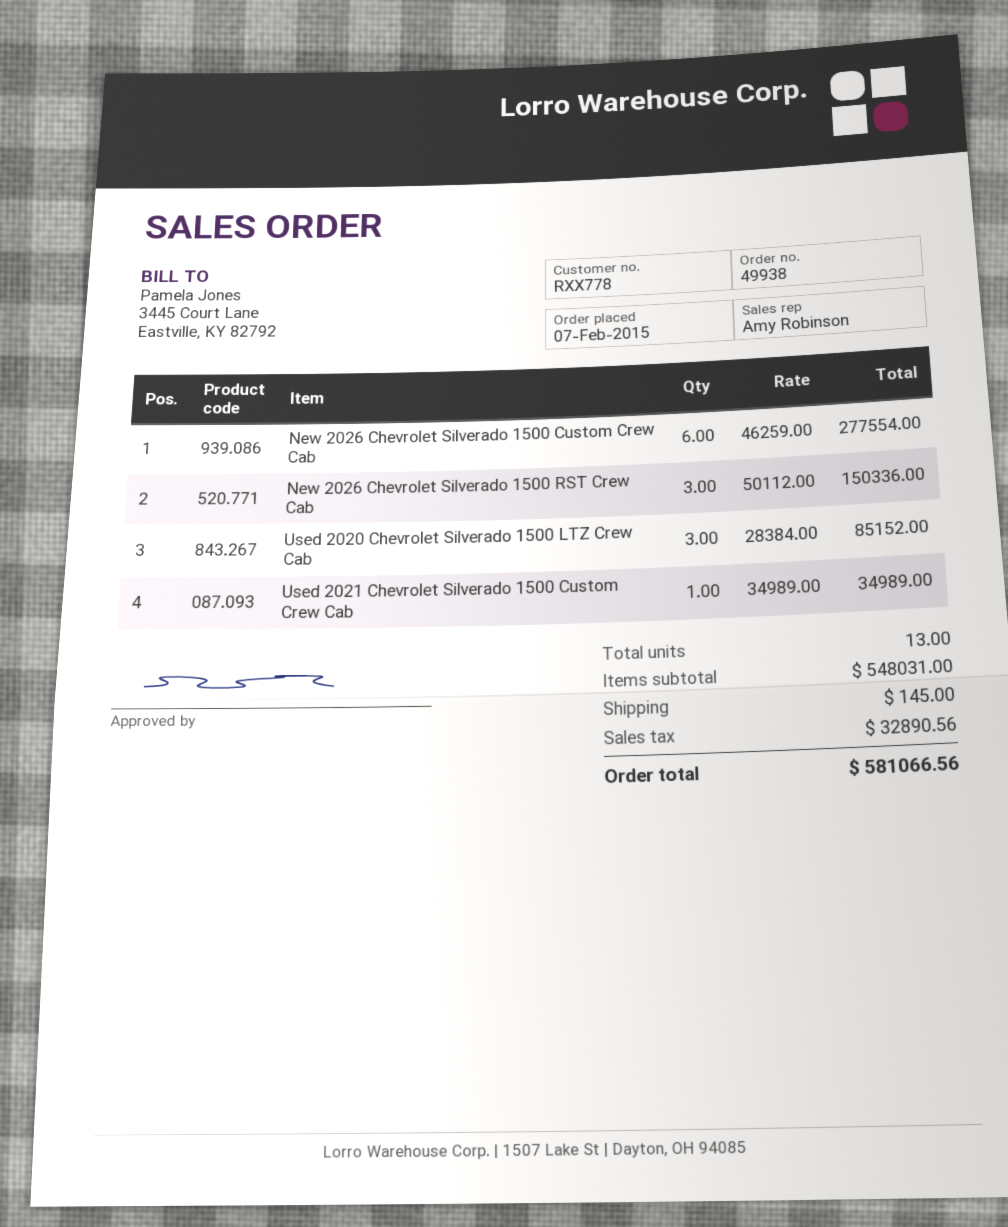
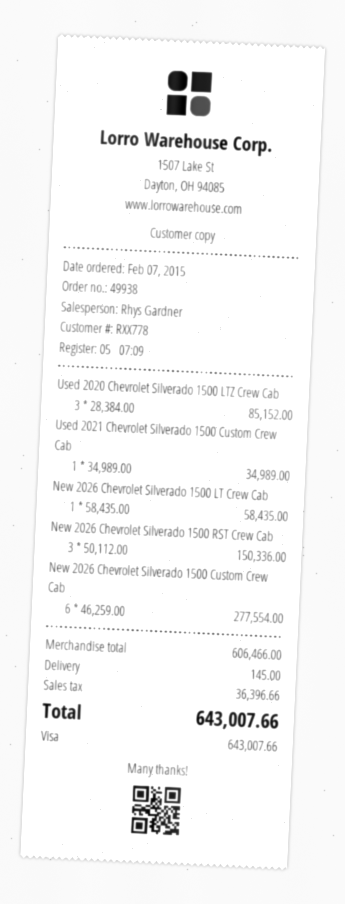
sales rep: Amy Robinson -> Rhys Gardner
New 2026 Chevrolet Silverado 1500 LT Crew Cab: none -> 1 x 58435.00 = 58435.00
subtotal: 548031.00 -> 606466.00
tax: 32890.56 -> 36396.66
total: 581066.56 -> 643007.66

